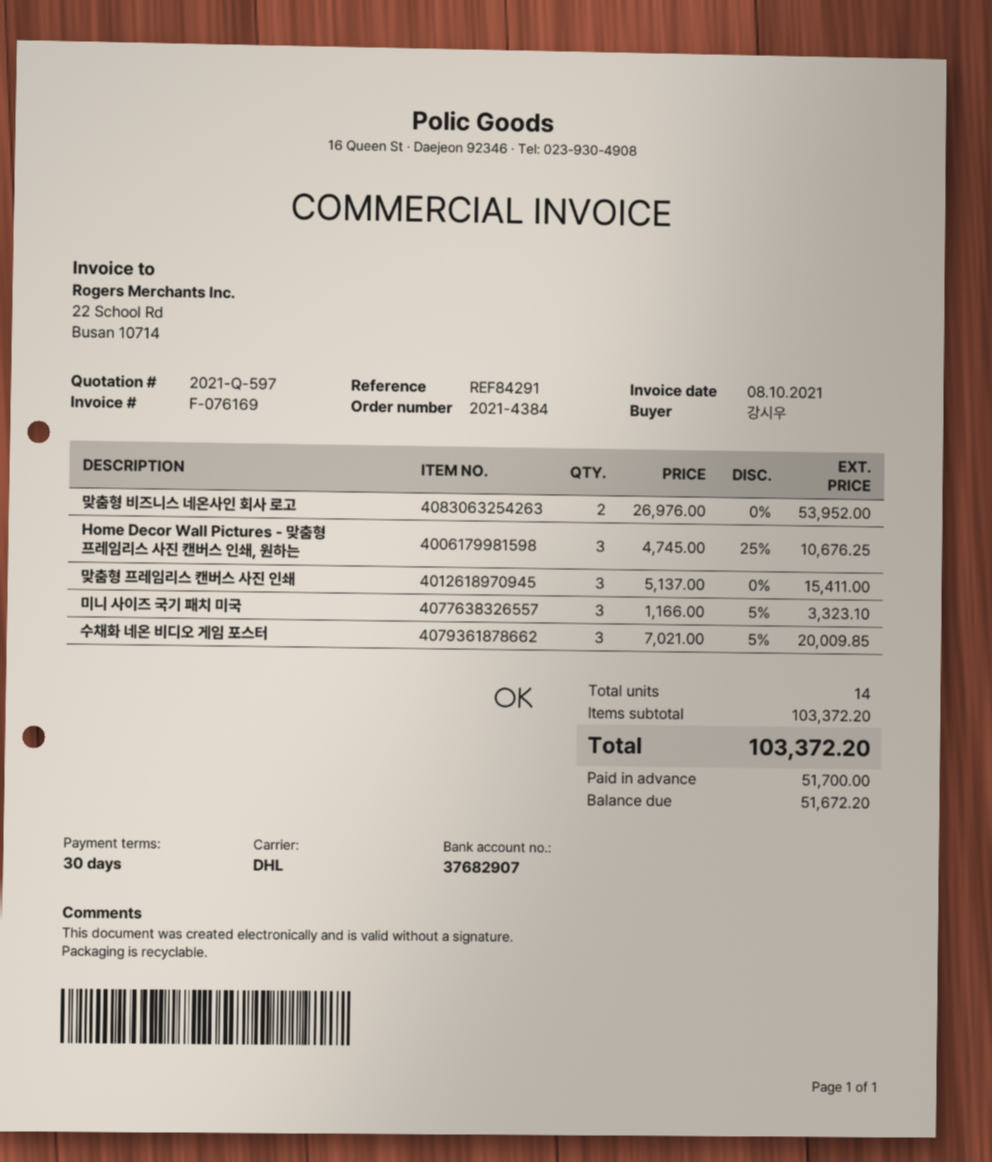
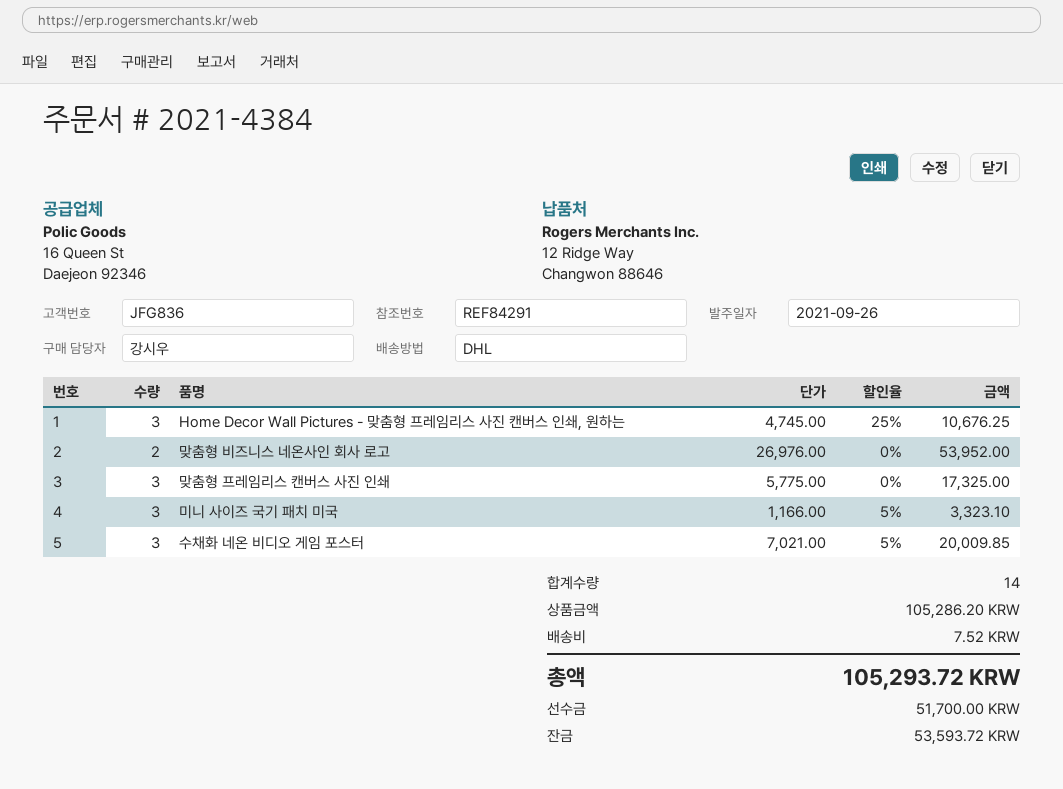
맞춤형 프레임리스 캔버스 사진 인쇄: 3 x 5137.00 = 15411.00 -> 3 x 5775.00 = 17325.00
subtotal: 103372.20 -> 105286.20
shipping: none -> 7.52
total: 103372.20 -> 105293.72
balance: 51672.20 -> 53593.72

